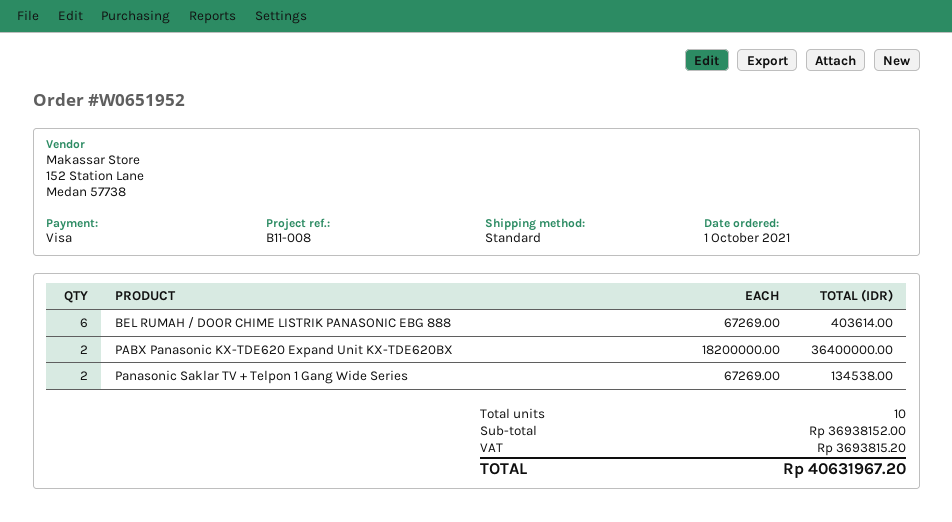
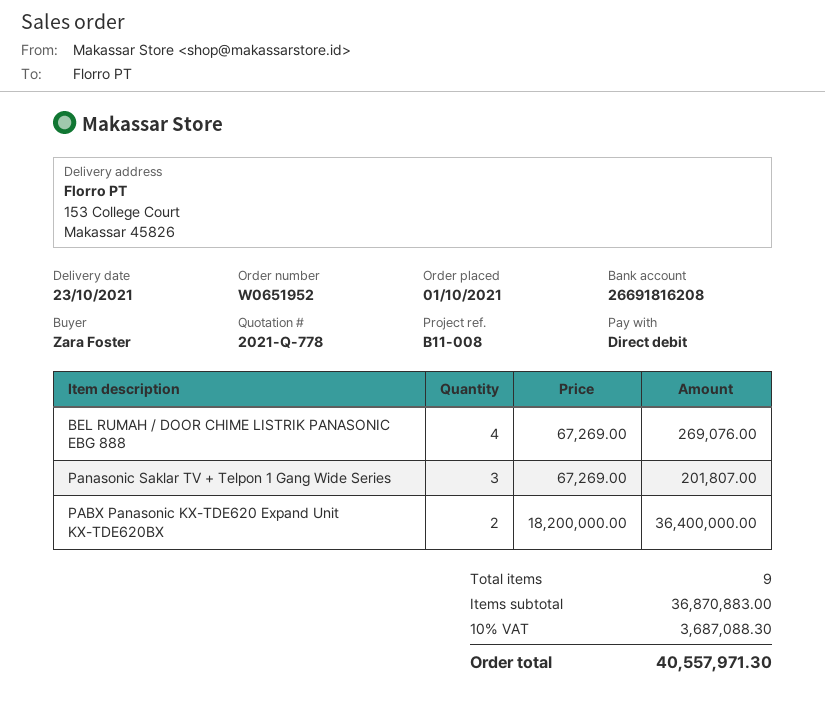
payment method: Visa -> direct debit
BEL RUMAH / DOOR CHIME LISTRIK PANASONIC EBG 888: 6 x 67269.00 = 403614.00 -> 4 x 67269.00 = 269076.00
Panasonic Saklar TV + Telpon 1 Gang Wide Series: 2 x 67269.00 = 134538.00 -> 3 x 67269.00 = 201807.00
total quantity: 10 -> 9
subtotal: 36938152.00 -> 36870883.00
tax: 3693815.20 -> 3687088.30
total: 40631967.20 -> 40557971.30

